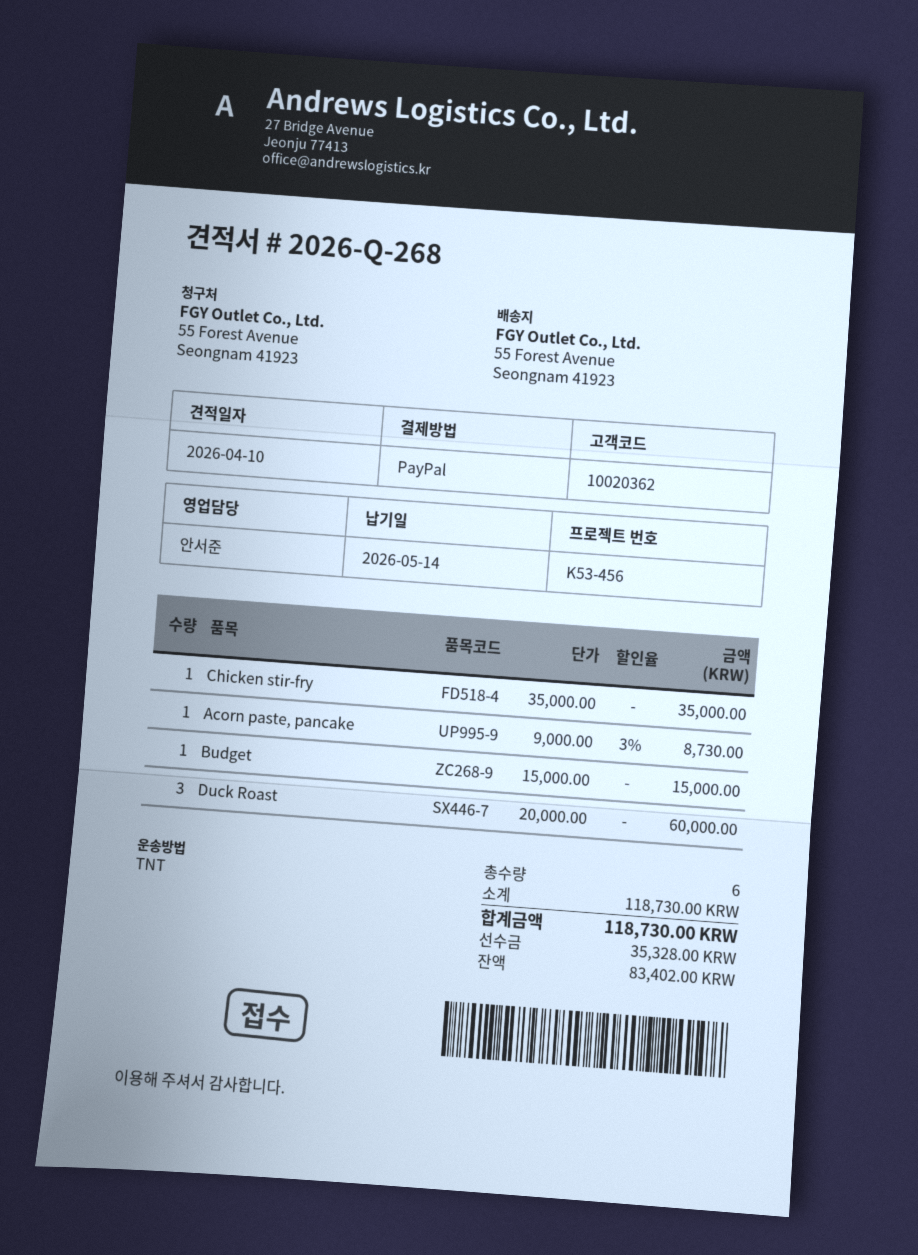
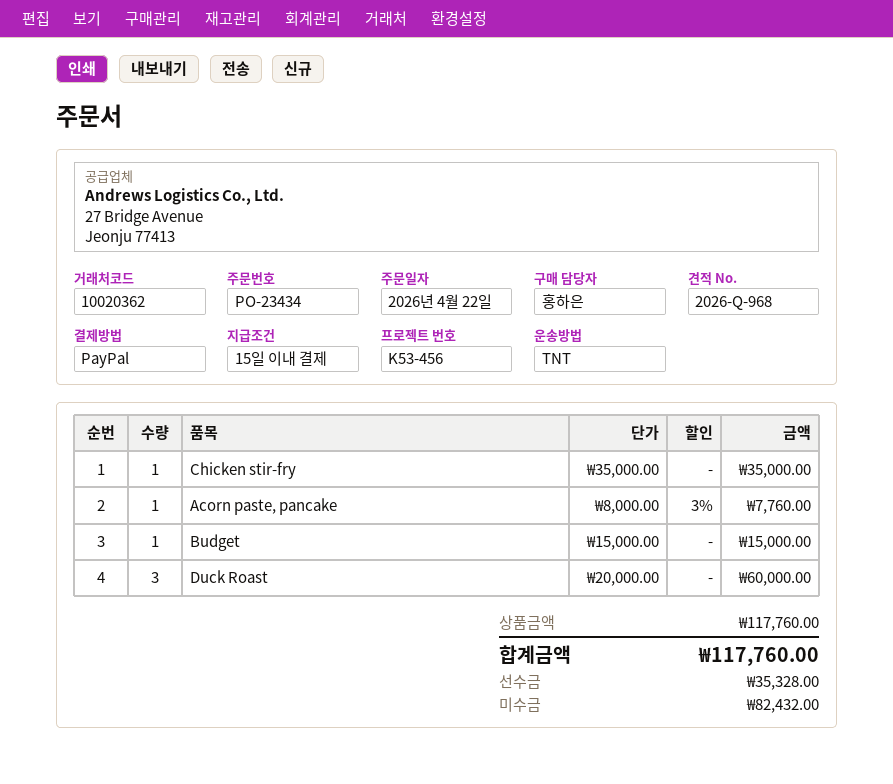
quote number: 2026-Q-268 -> 2026-Q-968
Acorn paste, pancake: 1 x 9000.00 - 3% = 8730.00 -> 1 x 8000.00 - 3% = 7760.00
subtotal: 118730.00 -> 117760.00
total: 118730.00 -> 117760.00
balance: 83402.00 -> 82432.00

